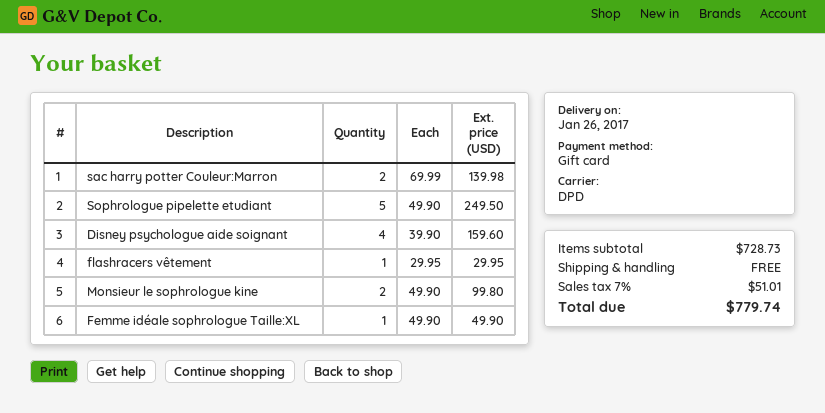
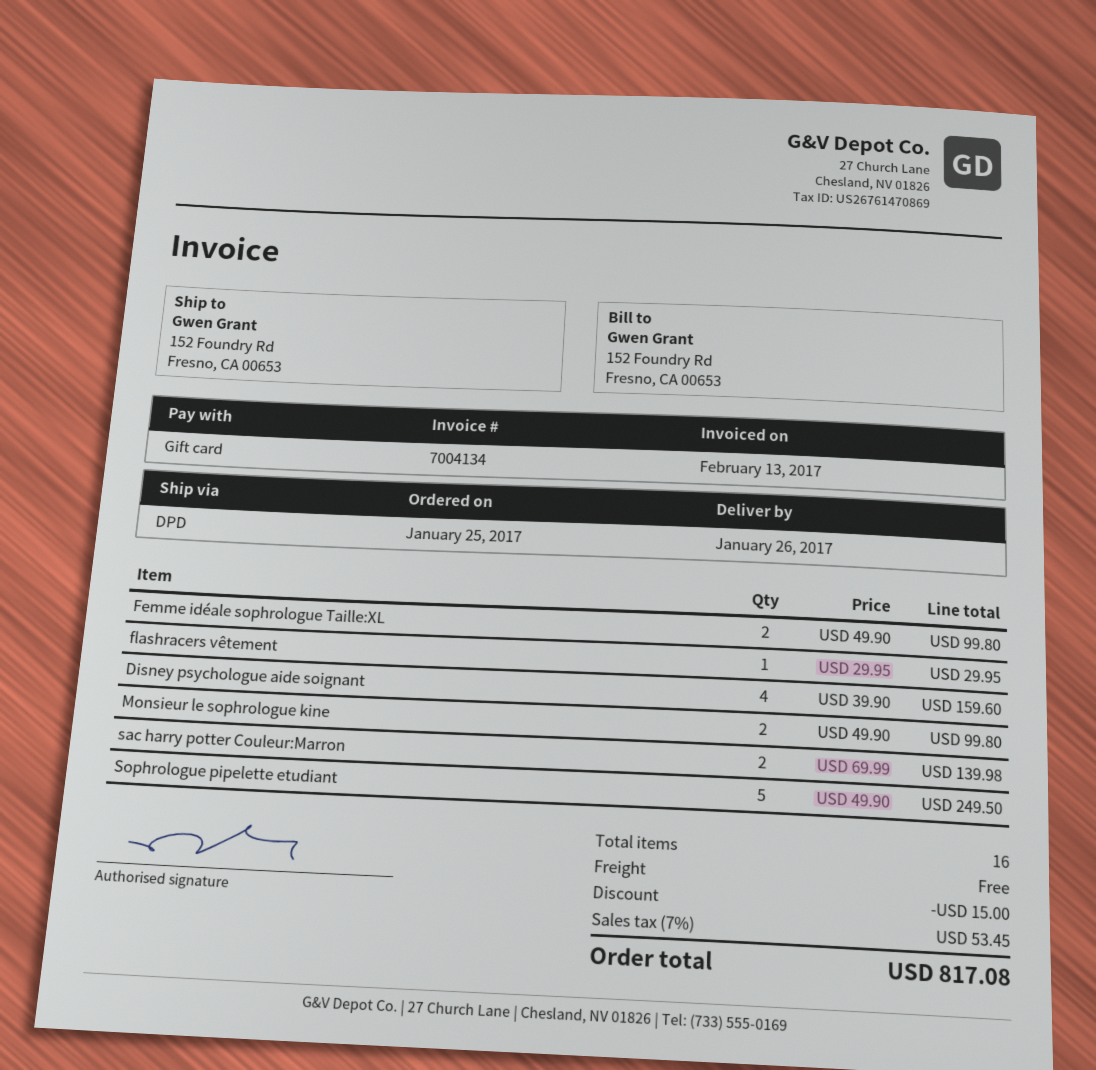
Femme idéale sophrologue Taille:XL: 1 x 49.90 = 49.90 -> 2 x 49.90 = 99.80
discount: none -> 15.00
tax: 7% = 51.01 -> 7% = 53.45
total: 779.74 -> 817.08

